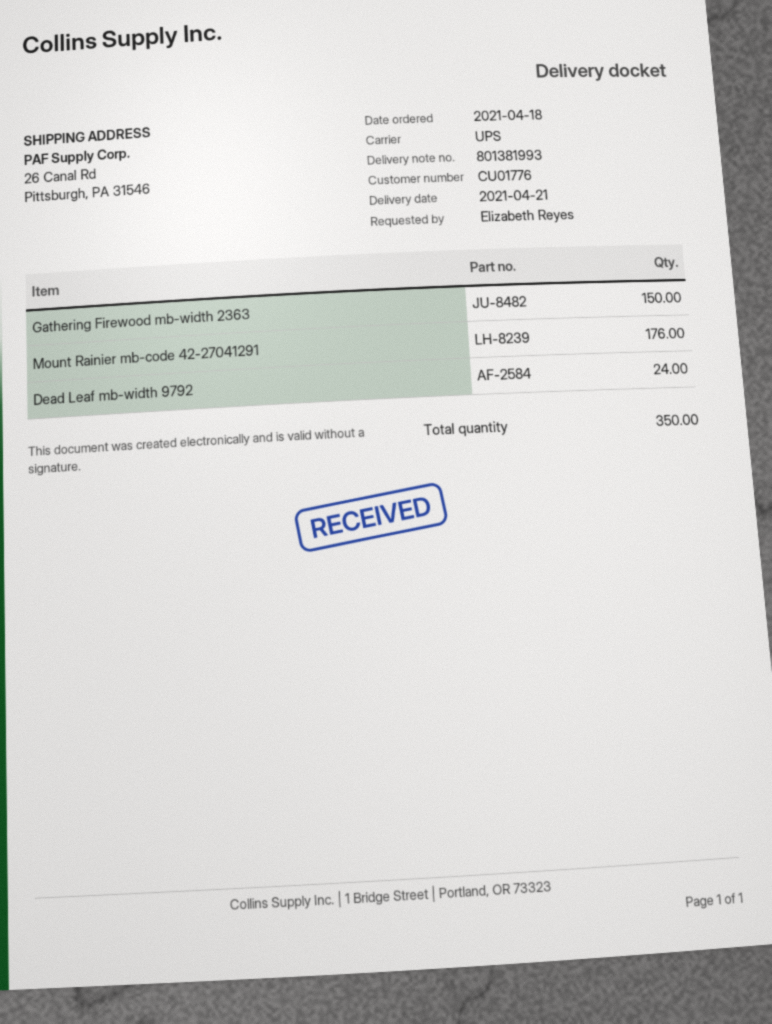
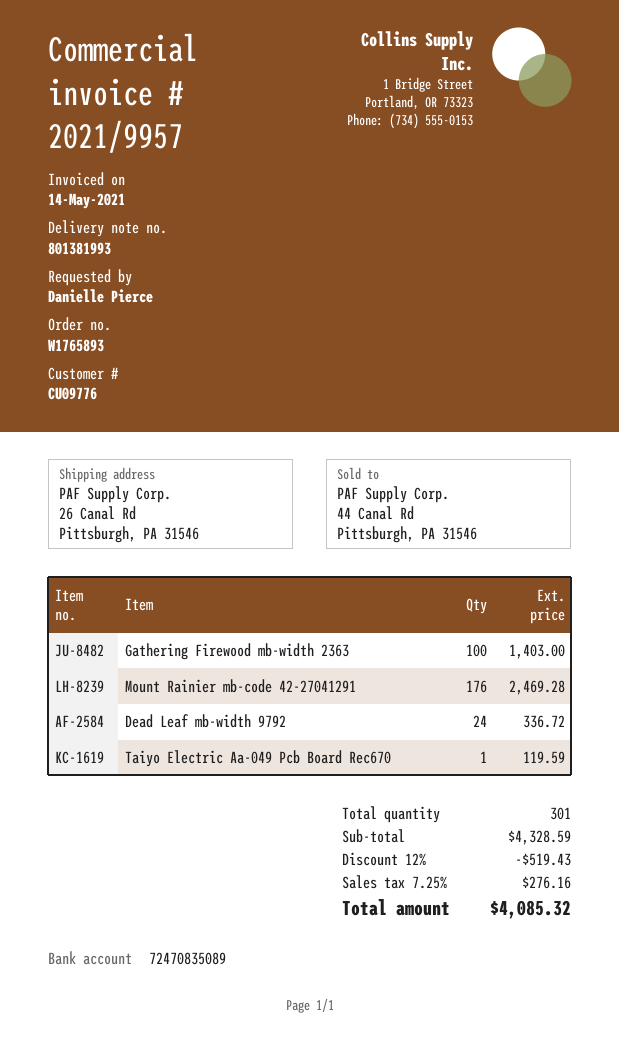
customer number: CU01776 -> CU09776
ordered by: Elizabeth Reyes -> Danielle Pierce
Gathering Firewood mb-width 2363: 150 -> 100
Taiyo Electric Aa-049 Pcb Board Rec670: none -> 1
total quantity: 350 -> 301

